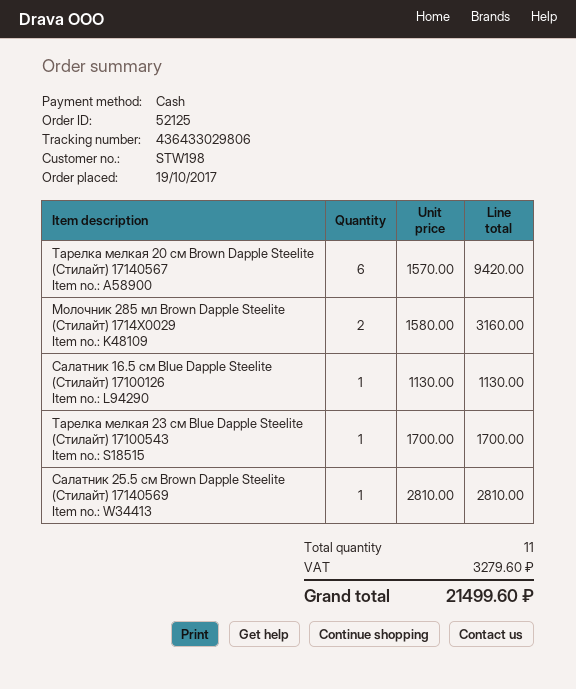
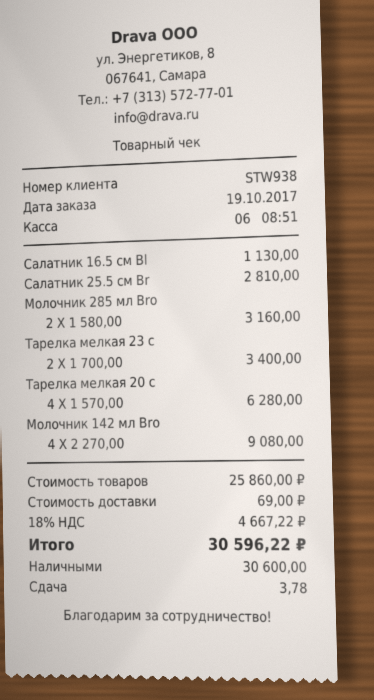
customer number: STW198 -> STW938
Тарелка мелкая 20 см Brown Dapple Steelite (Стилайт) 17140567: 6 x 1570.00 = 9420.00 -> 4 x 1570.00 = 6280.00
Тарелка мелкая 23 см Blue Dapple Steelite (Стилайт) 17100543: 1 x 1700.00 = 1700.00 -> 2 x 1700.00 = 3400.00
Молочник 142 мл Bro: none -> 4 x 2270.00 = 9080.00
shipping: none -> 69.00
tax: 3279.60 -> 4667.22
total: 21499.60 -> 30596.22

